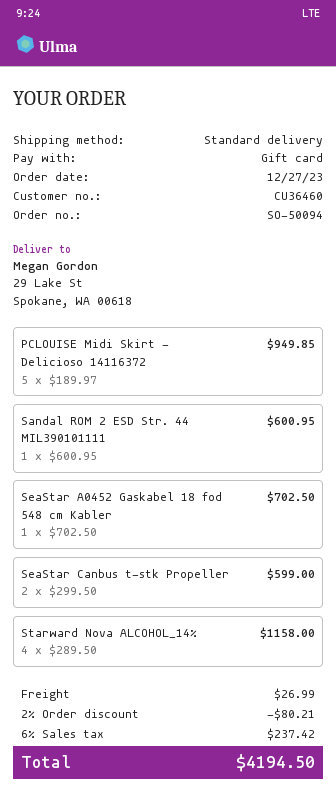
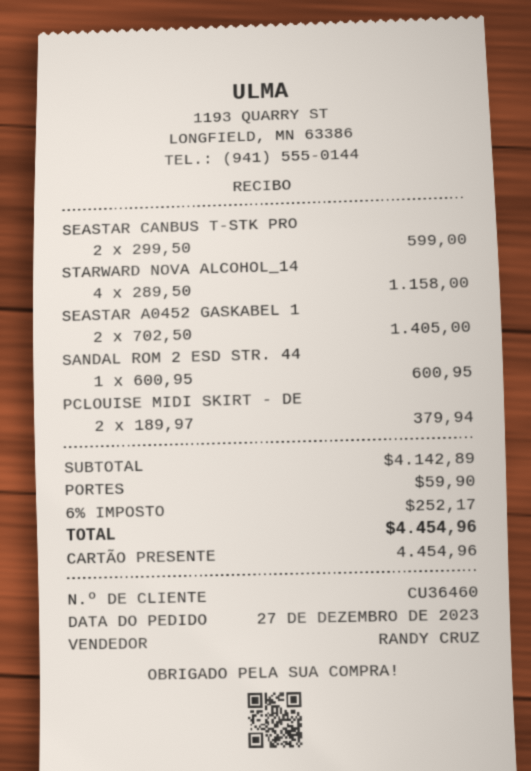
PCLOUISE Midi Skirt - Delicioso 14116372: 5 x 189.97 = 949.85 -> 2 x 189.97 = 379.94
SeaStar A0452 Gaskabel 18 fod 548 cm Kabler: 1 x 702.50 = 702.50 -> 2 x 702.50 = 1405.00
discount: 2% = 80.21 -> none
shipping: 26.99 -> 59.90
tax: 6% = 237.42 -> 6% = 252.17
total: 4194.50 -> 4454.96

